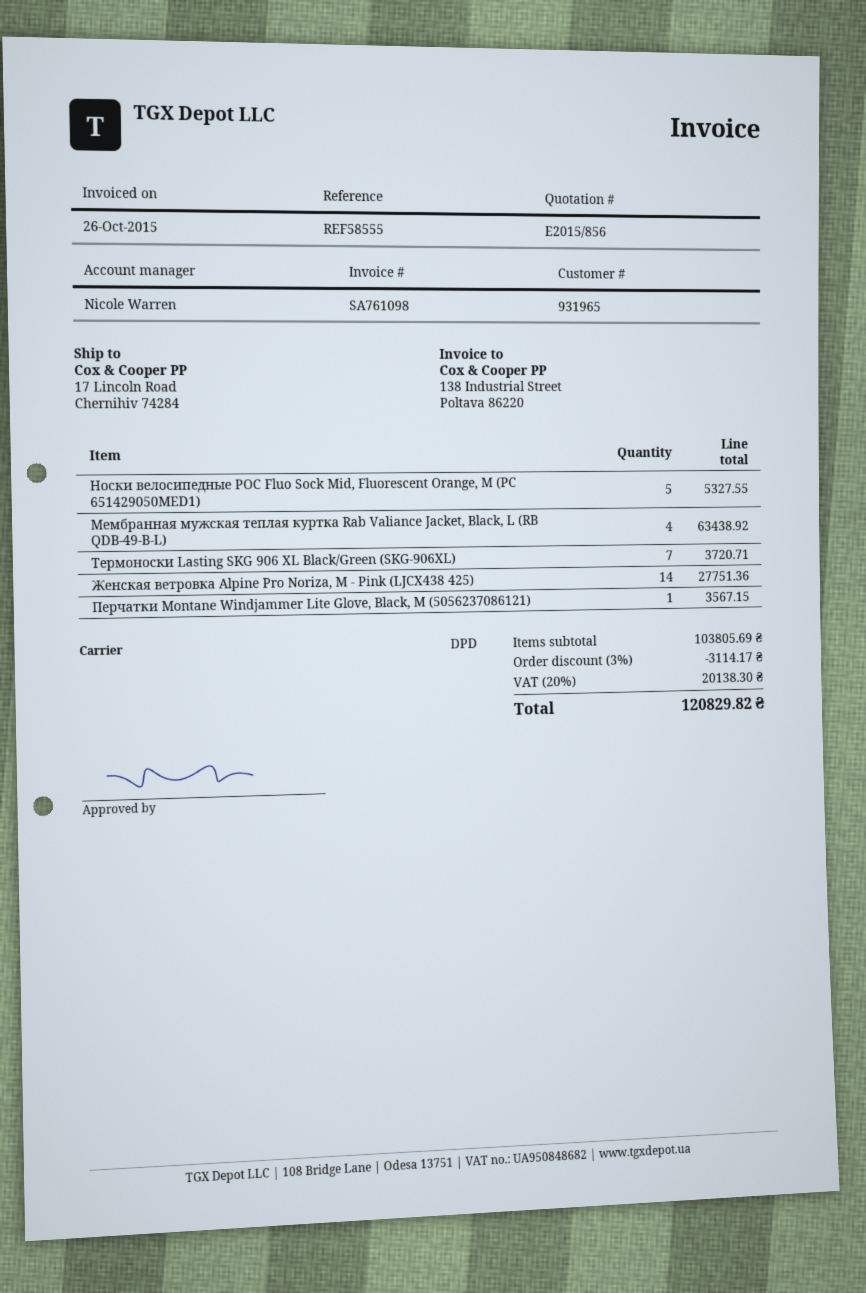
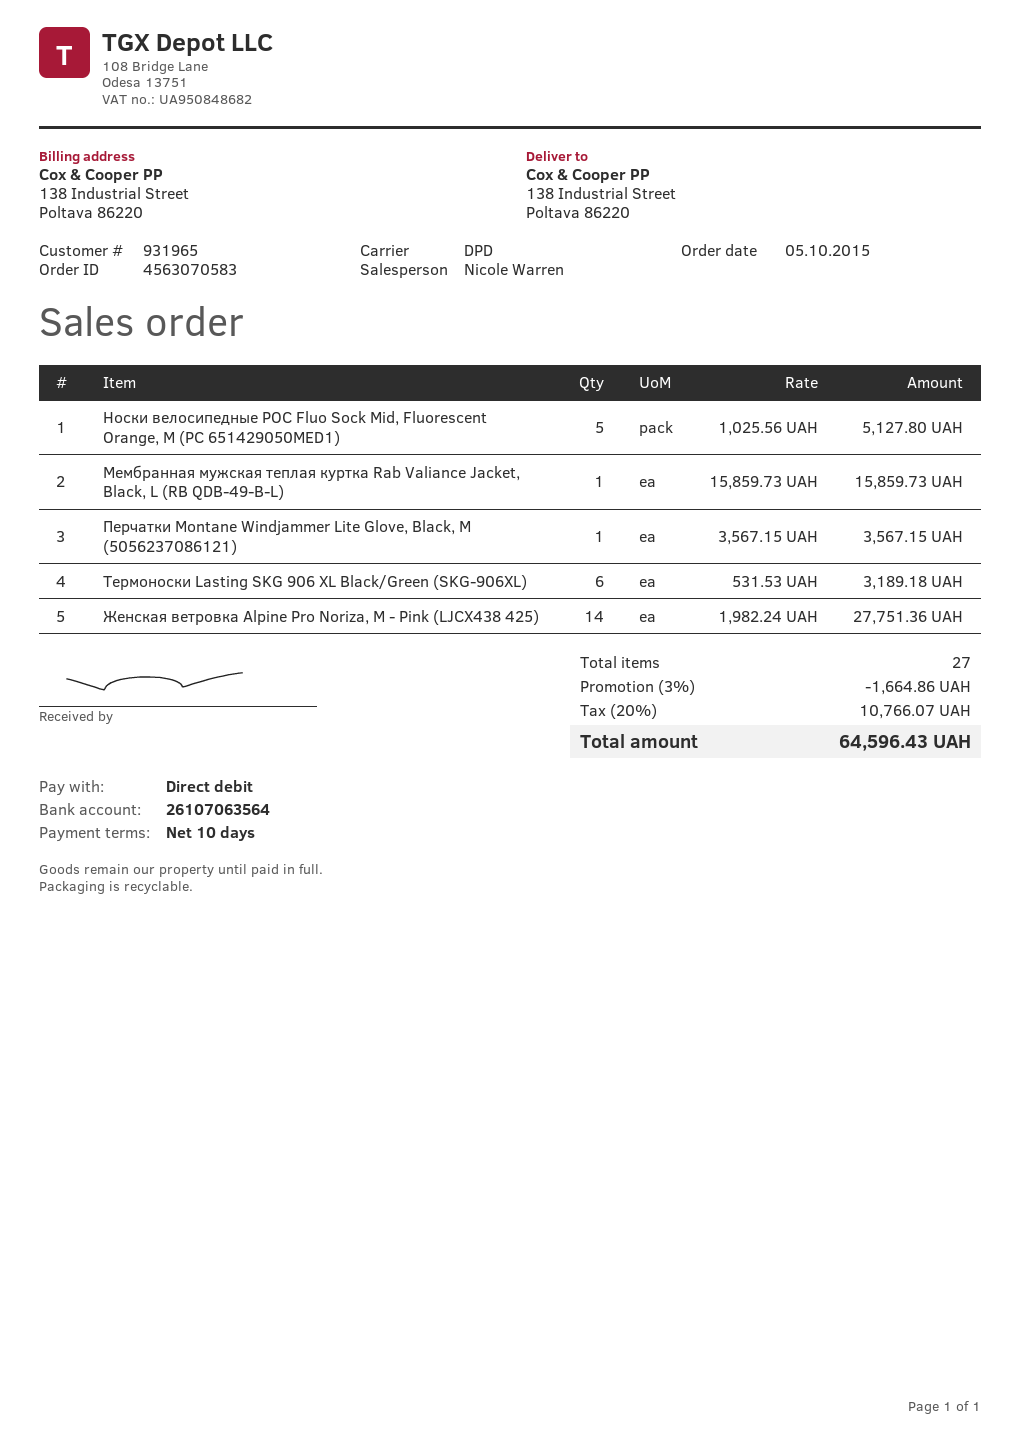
ship to: 17 Lincoln Road, Chernihiv 74284 -> 138 Industrial Street, Poltava 86220
Носки велосипедные POC Fluo Sock Mid, Fluorescent Orange, M (PC 651429050MED1): 5 for 5327.55 -> 5 for 5127.80
Мембранная мужская теплая куртка Rab Valiance Jacket, Black, L (RB QDB-49-B-L): 4 for 63438.92 -> 1 for 15859.73
Термоноски Lasting SKG 906 XL Black/Green (SKG-906XL): 7 for 3720.71 -> 6 for 3189.18
discount: 3% = 3114.17 -> 3% = 1664.86
tax: 20% = 20138.30 -> 20% = 10766.07
total: 120829.82 -> 64596.43

